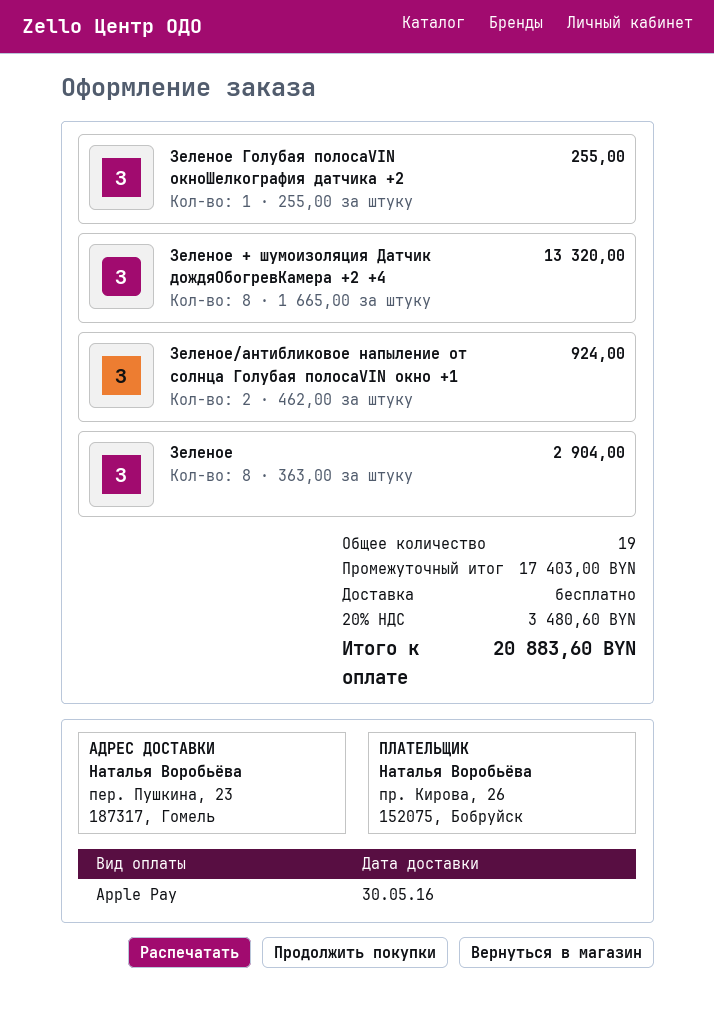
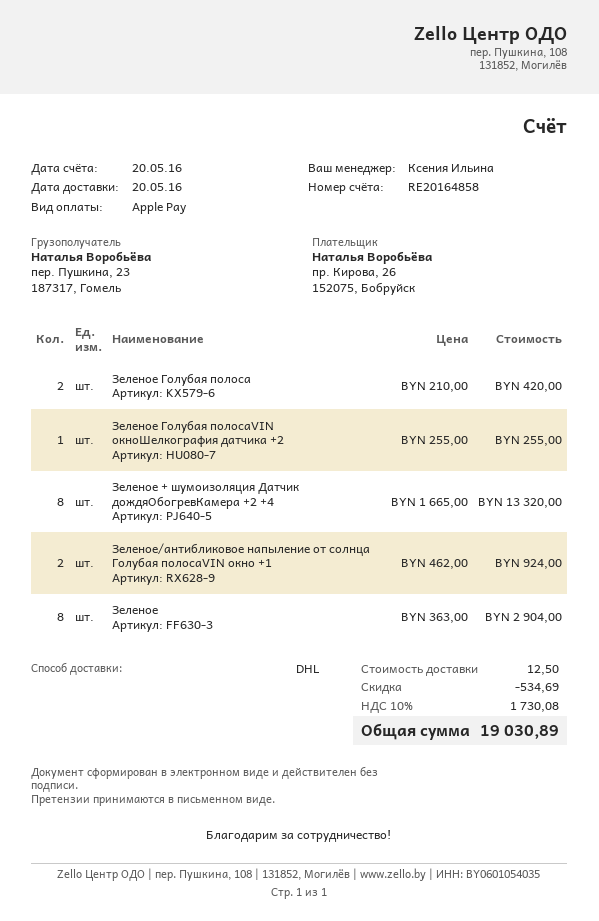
delivery date: 2016-05-30 -> 2016-05-20
Зеленое Голубая полоса: none -> 2 x 210.00 = 420.00
discount: none -> 534.69
shipping: 0.00 -> 12.50
tax: 20% = 3480.60 -> 10% = 1730.08
total: 20883.60 -> 19030.89

